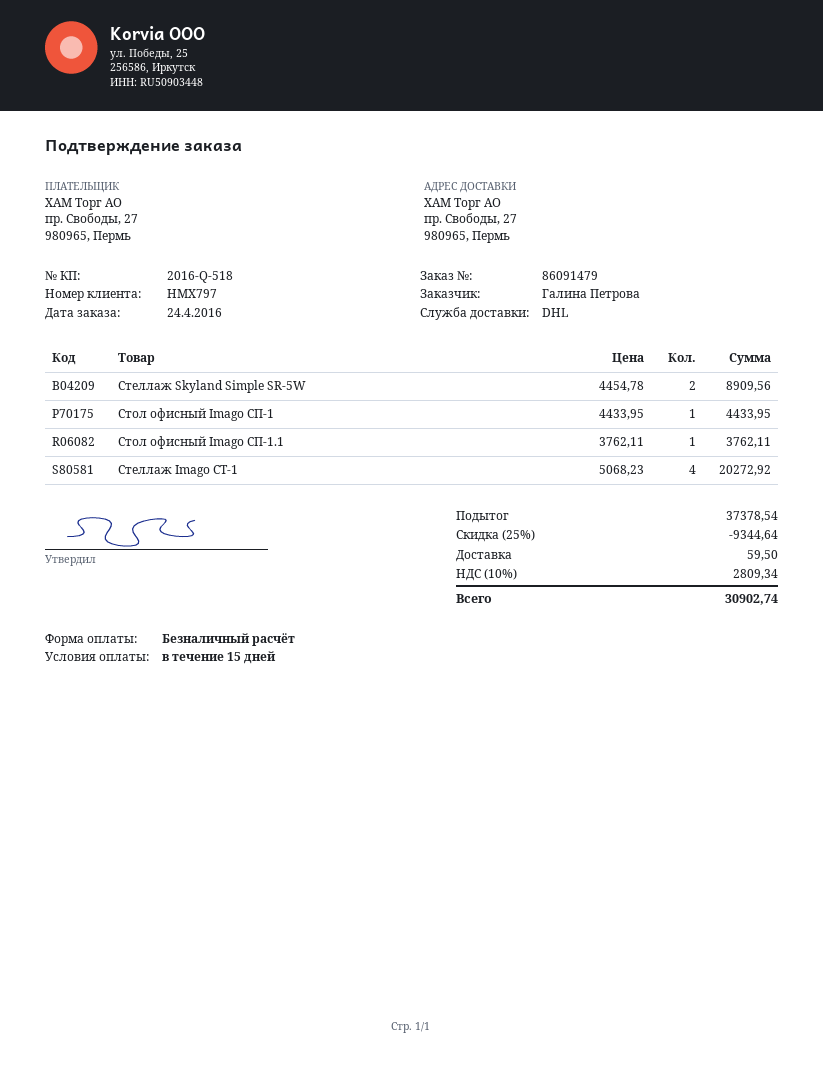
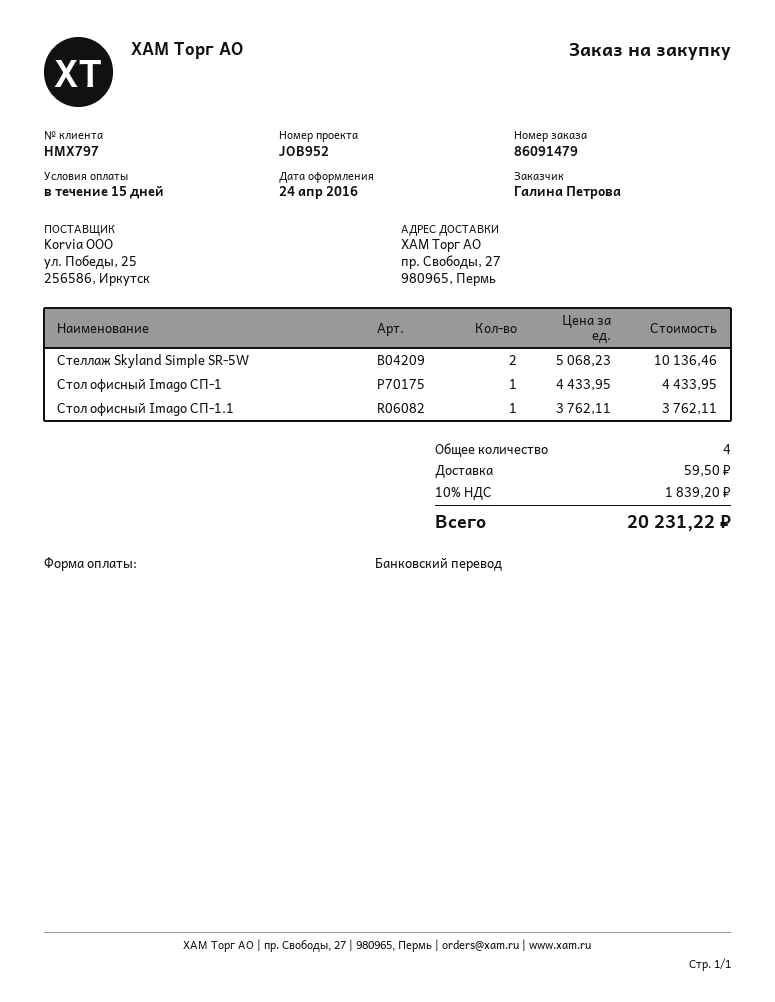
Стеллаж Skyland Simple SR-5W: 2 x 4454.78 = 8909.56 -> 2 x 5068.23 = 10136.46
Стеллаж Imago СТ-1: 4 x 5068.23 = 20272.92 -> none
discount: 25% = 9344.64 -> none
tax: 10% = 2809.34 -> 10% = 1839.20
total: 30902.74 -> 20231.22

